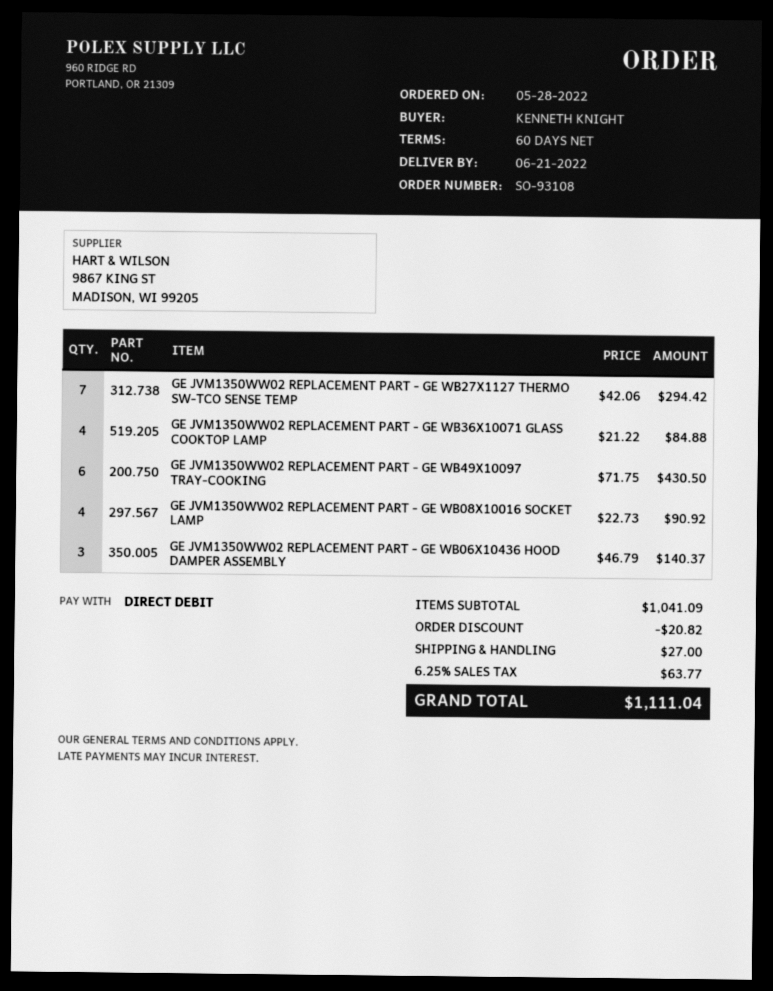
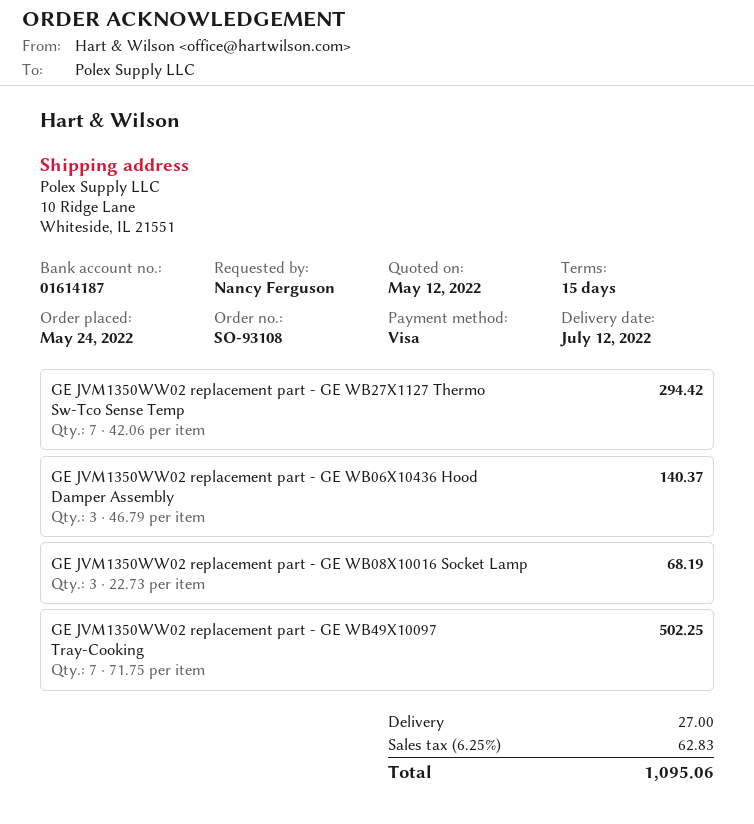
order date: 2022-05-28 -> 2022-05-24
delivery date: 2022-06-21 -> 2022-07-12
payment terms: 60 days -> 15 days
ordered by: KENNETH KNIGHT -> Nancy Ferguson
payment method: direct debit -> Visa
GE JVM1350WW02 REPLACEMENT PART - GE WB36X10071 GLASS COOKTOP LAMP: 4 x 21.22 = 84.88 -> none
GE JVM1350WW02 REPLACEMENT PART - GE WB49X10097 TRAY-COOKING: 6 x 71.75 = 430.50 -> 7 x 71.75 = 502.25
GE JVM1350WW02 REPLACEMENT PART - GE WB08X10016 SOCKET LAMP: 4 x 22.73 = 90.92 -> 3 x 22.73 = 68.19
discount: 20.82 -> none
tax: 6.25% = 63.77 -> 6.25% = 62.83
total: 1111.04 -> 1095.06

